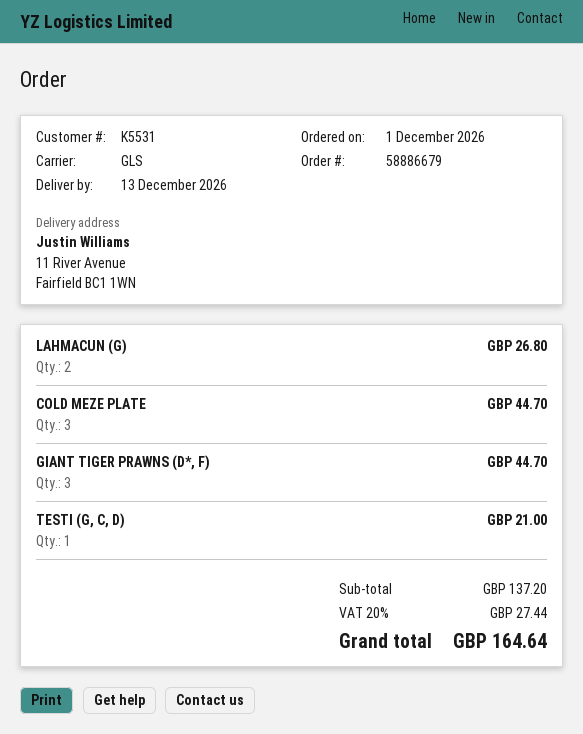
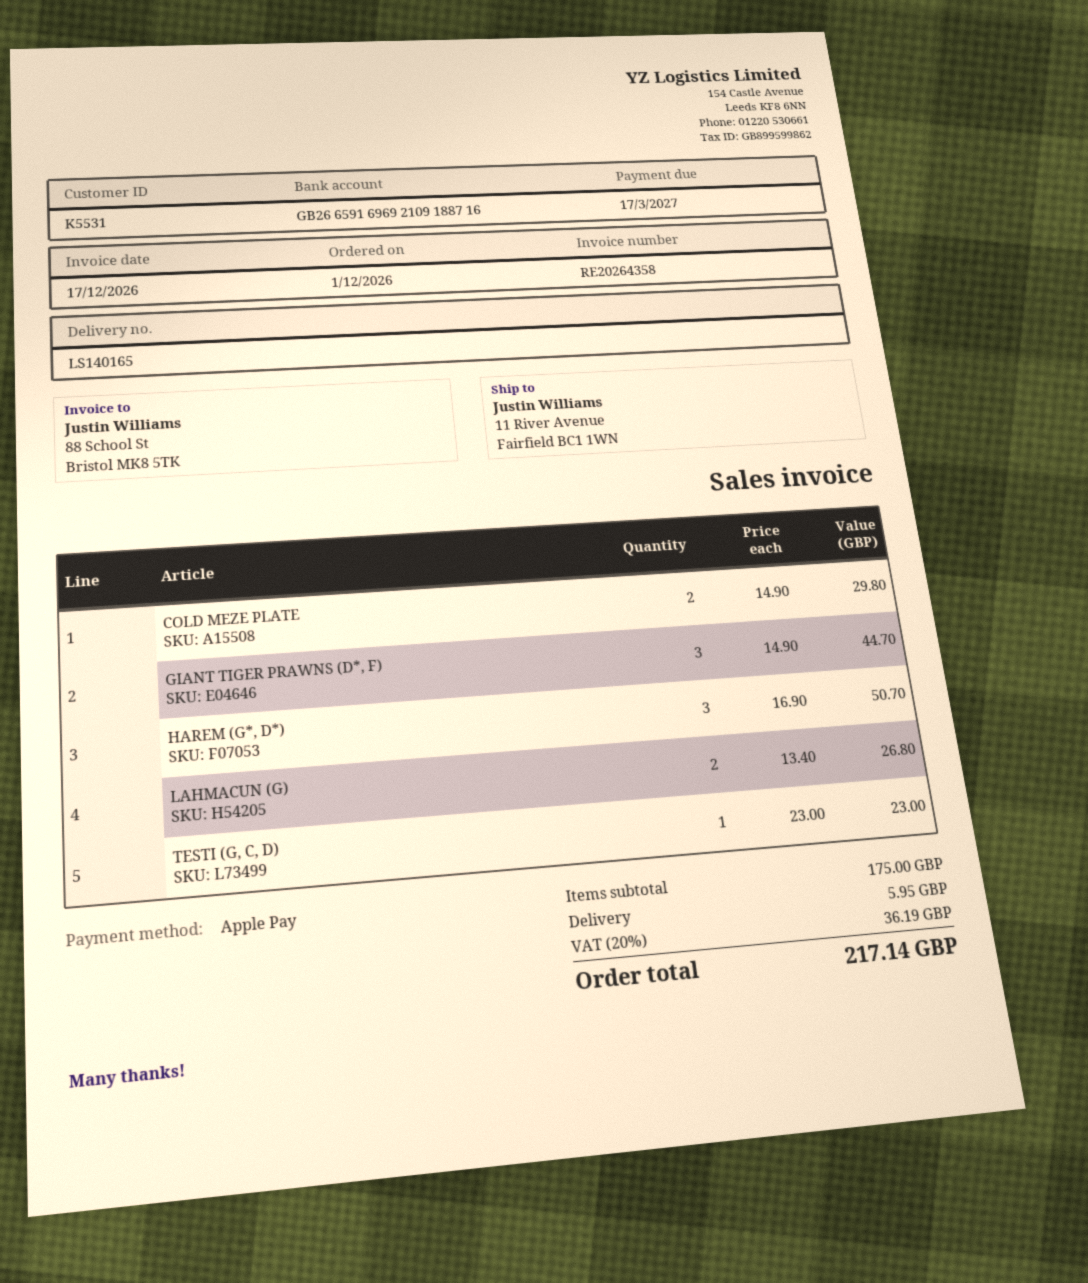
COLD MEZE PLATE: 3 for 44.70 -> 2 for 29.80
TESTI (G, C, D): 1 for 21.00 -> 1 for 23.00
HAREM (G*, D*): none -> 3 for 50.70
subtotal: 137.20 -> 175.00
shipping: none -> 5.95
tax: 20% = 27.44 -> 20% = 36.19
total: 164.64 -> 217.14

